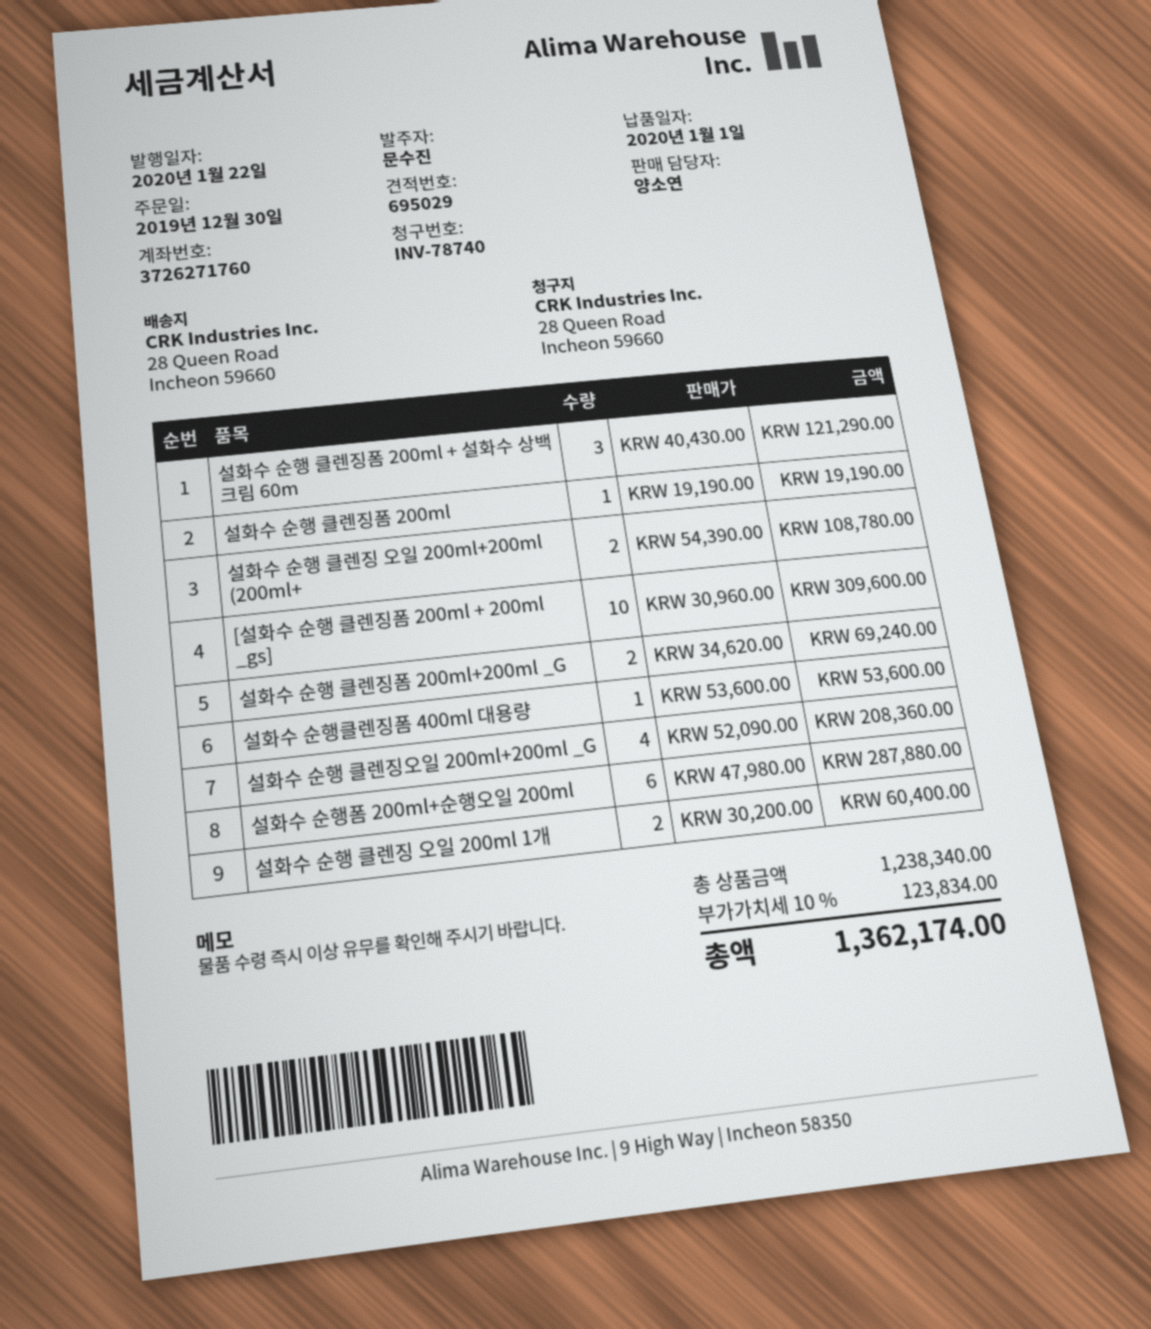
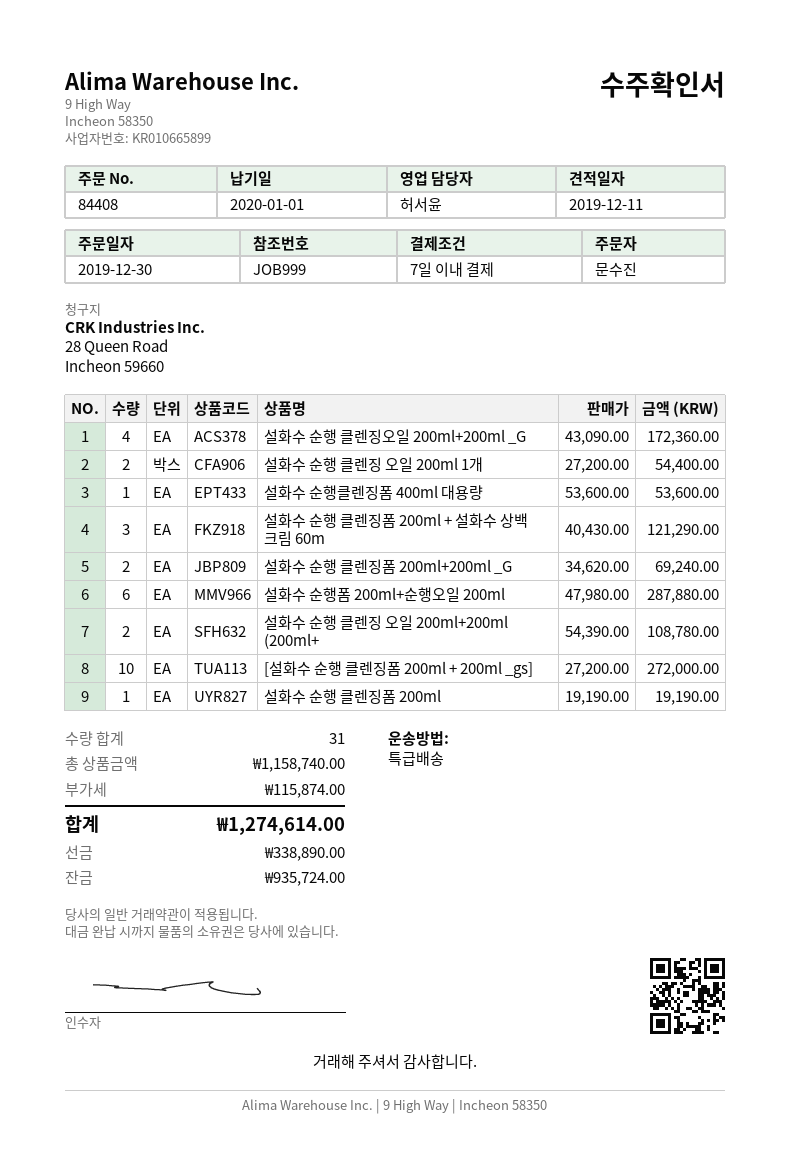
sales rep: 양소연 -> 허서윤
[설화수 순행 클렌징폼 200ml + 200ml _gs]: 10 x 30960.00 = 309600.00 -> 10 x 27200.00 = 272000.00
설화수 순행 클렌징오일 200ml+200ml _G: 4 x 52090.00 = 208360.00 -> 4 x 43090.00 = 172360.00
설화수 순행 클렌징 오일 200ml 1개: 2 x 30200.00 = 60400.00 -> 2 x 27200.00 = 54400.00
subtotal: 1238340.00 -> 1158740.00
tax: 123834.00 -> 115874.00
total: 1362174.00 -> 1274614.00

